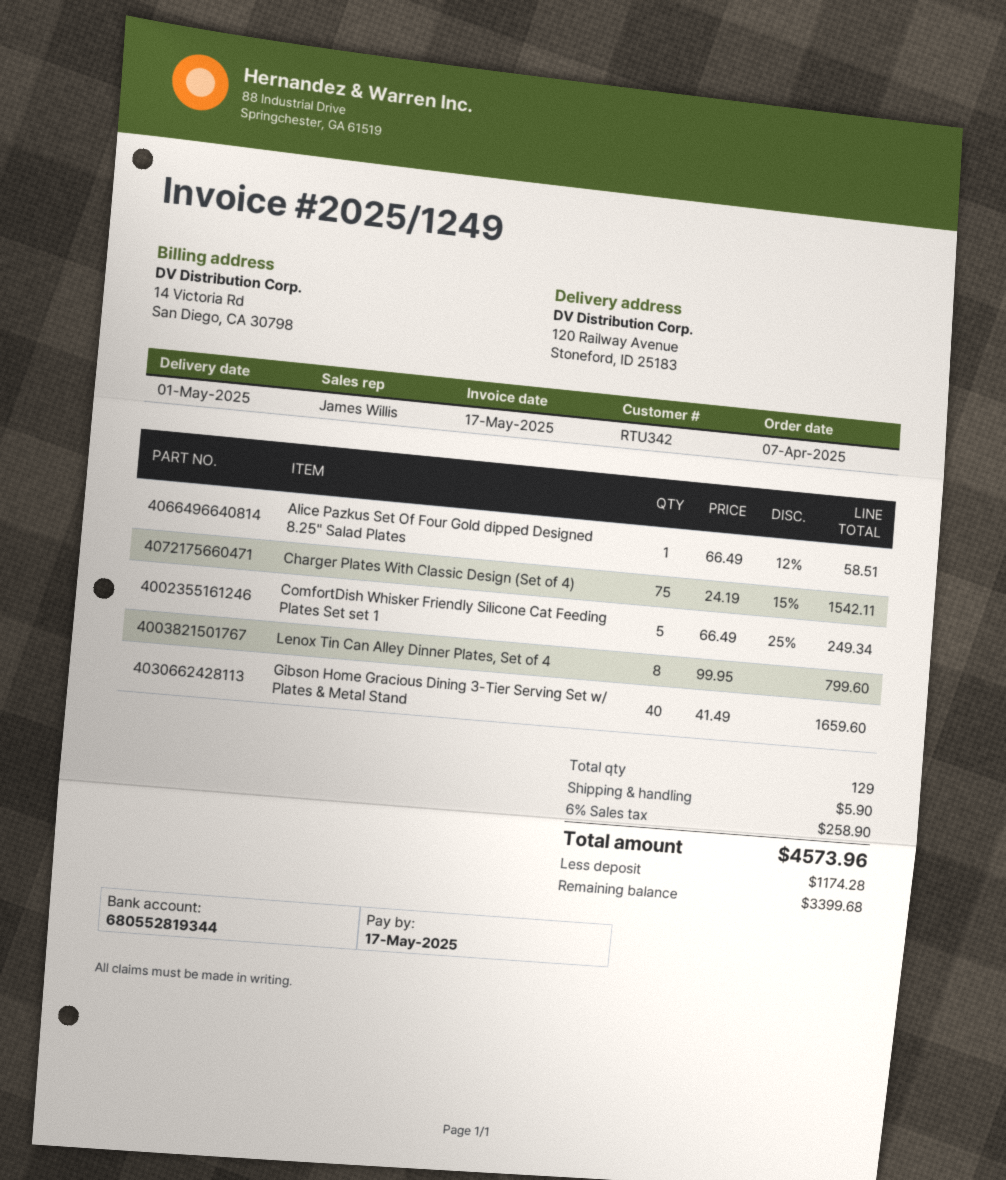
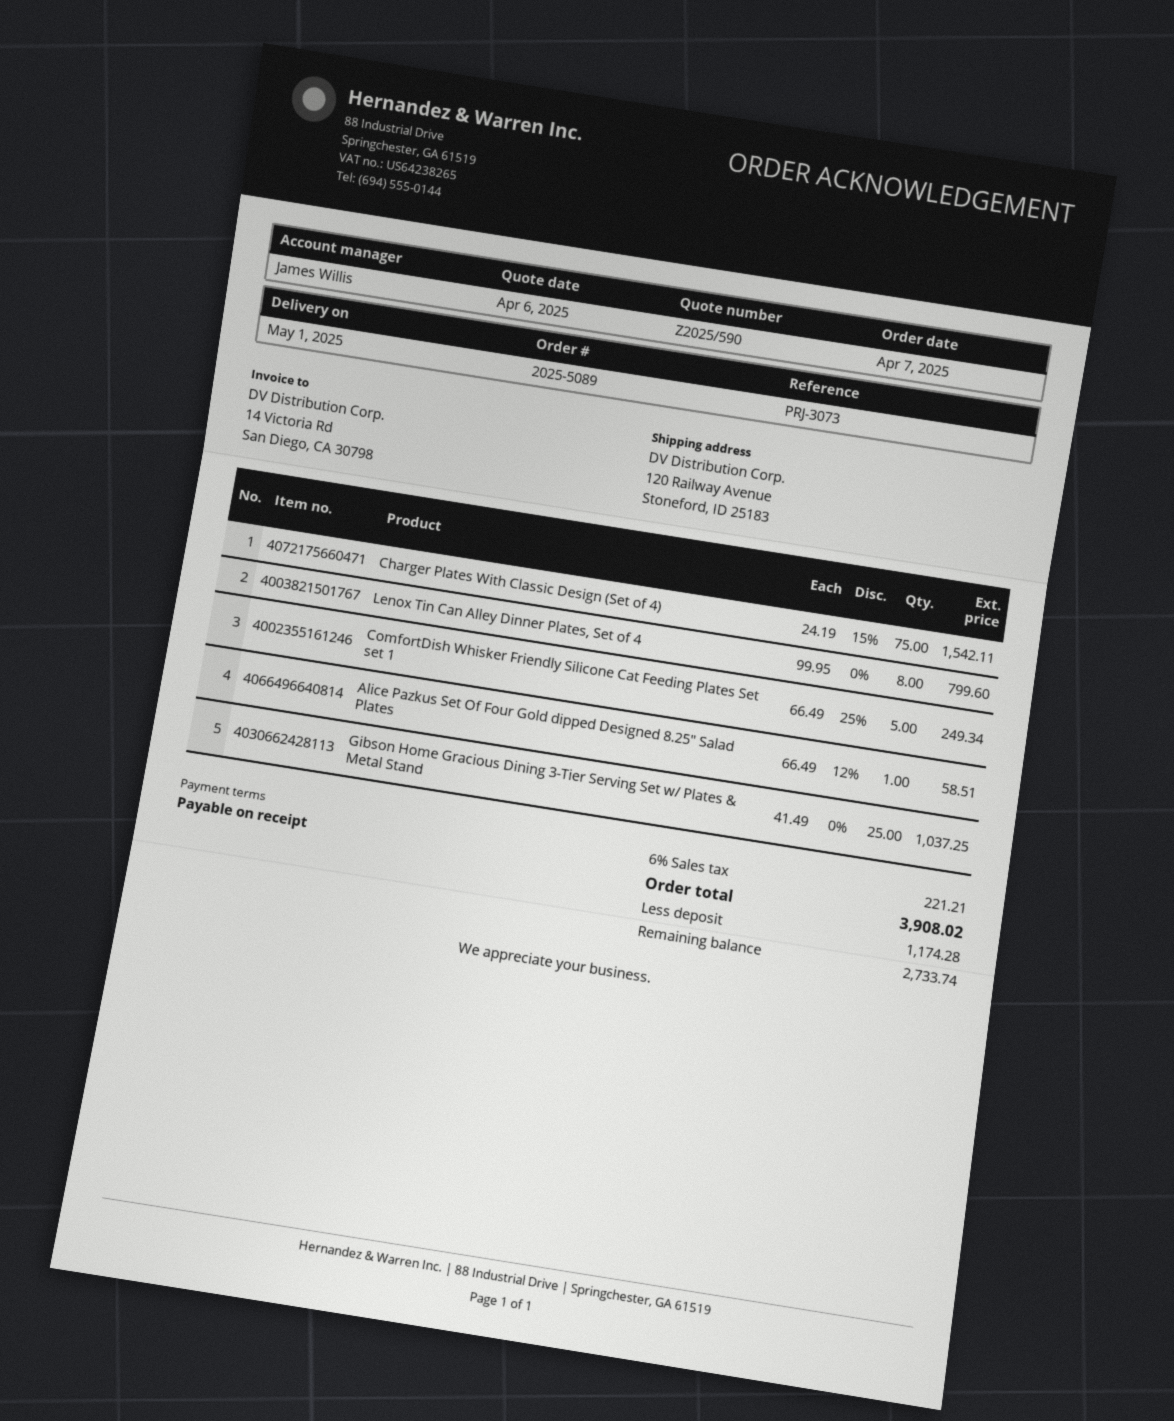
Gibson Home Gracious Dining 3-Tier Serving Set w/ Plates & Metal Stand: 40 x 41.49 = 1659.60 -> 25 x 41.49 = 1037.25
shipping: 5.90 -> none
tax: 6% = 258.90 -> 6% = 221.21
total: 4573.96 -> 3908.02
balance: 3399.68 -> 2733.74

